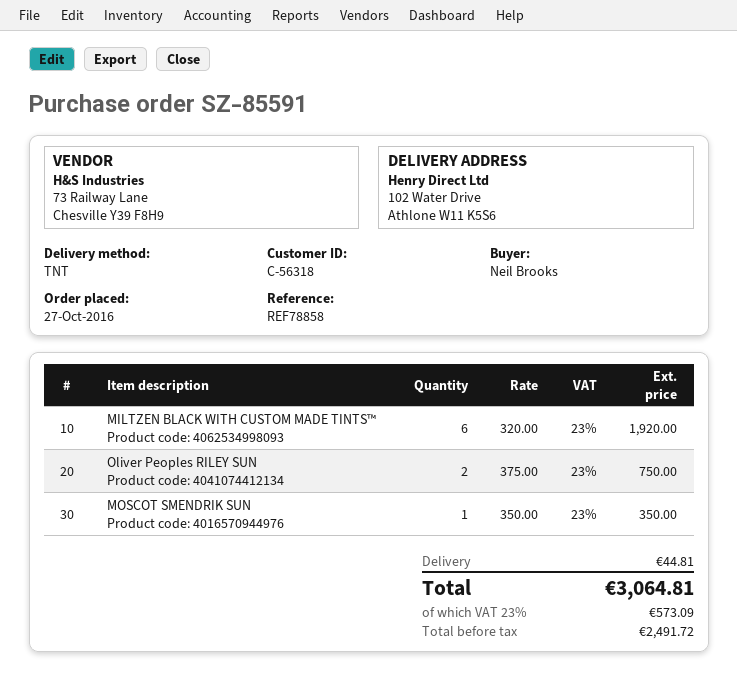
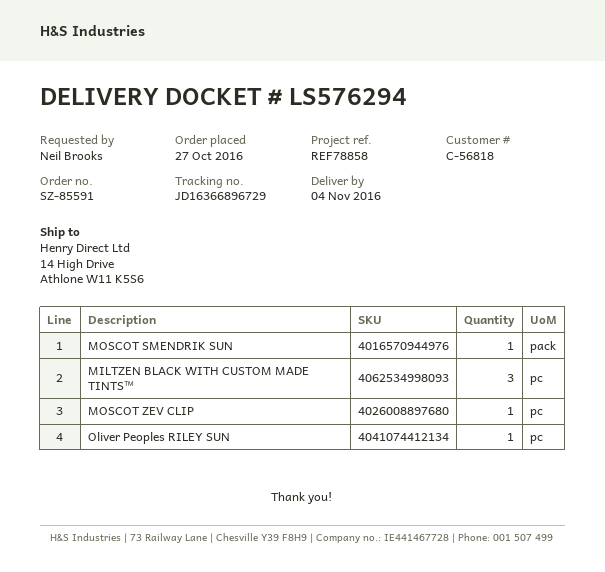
customer number: C-56318 -> C-56818
ship to: 102 Water Drive, Athlone W11 K5S6 -> 14 High Drive, Athlone W11 K5S6
MILTZEN BLACK WITH CUSTOM MADE TINTS™: 6 -> 3
Oliver Peoples RILEY SUN: 2 -> 1
MOSCOT ZEV CLIP: none -> 1

